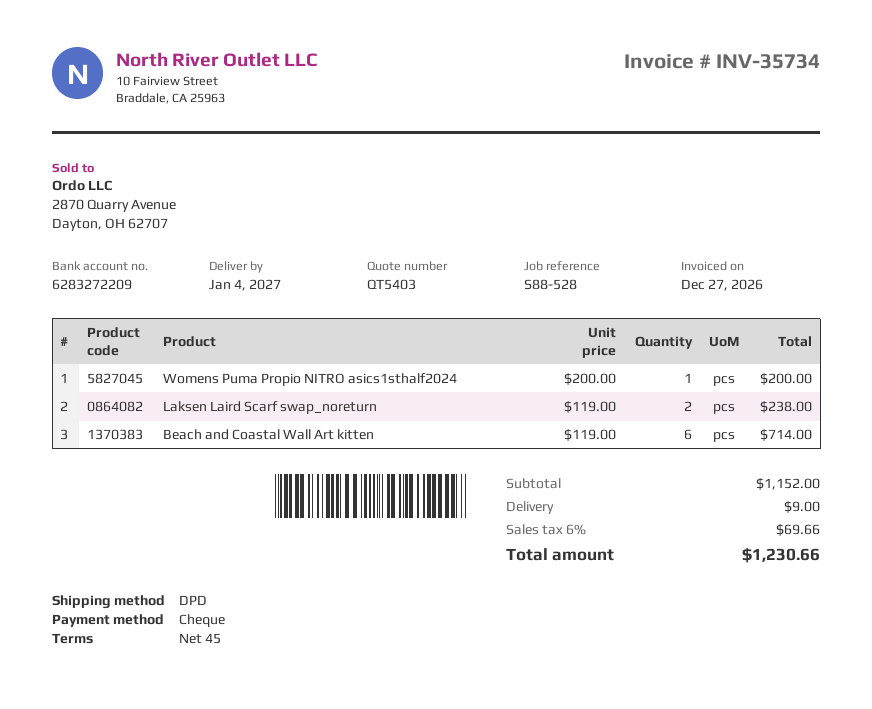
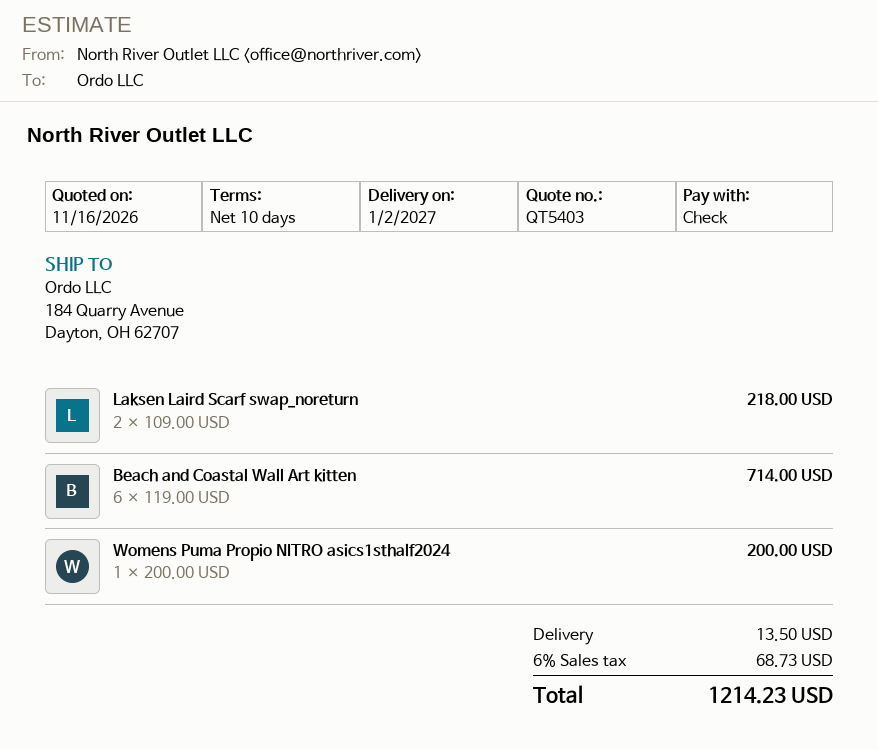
delivery date: 2027-01-04 -> 2027-01-02
payment terms: 45 days -> 10 days
Laksen Laird Scarf swap_noreturn: 2 x 119.00 = 238.00 -> 2 x 109.00 = 218.00
shipping: 9.00 -> 13.50
tax: 6% = 69.66 -> 6% = 68.73
total: 1230.66 -> 1214.23

